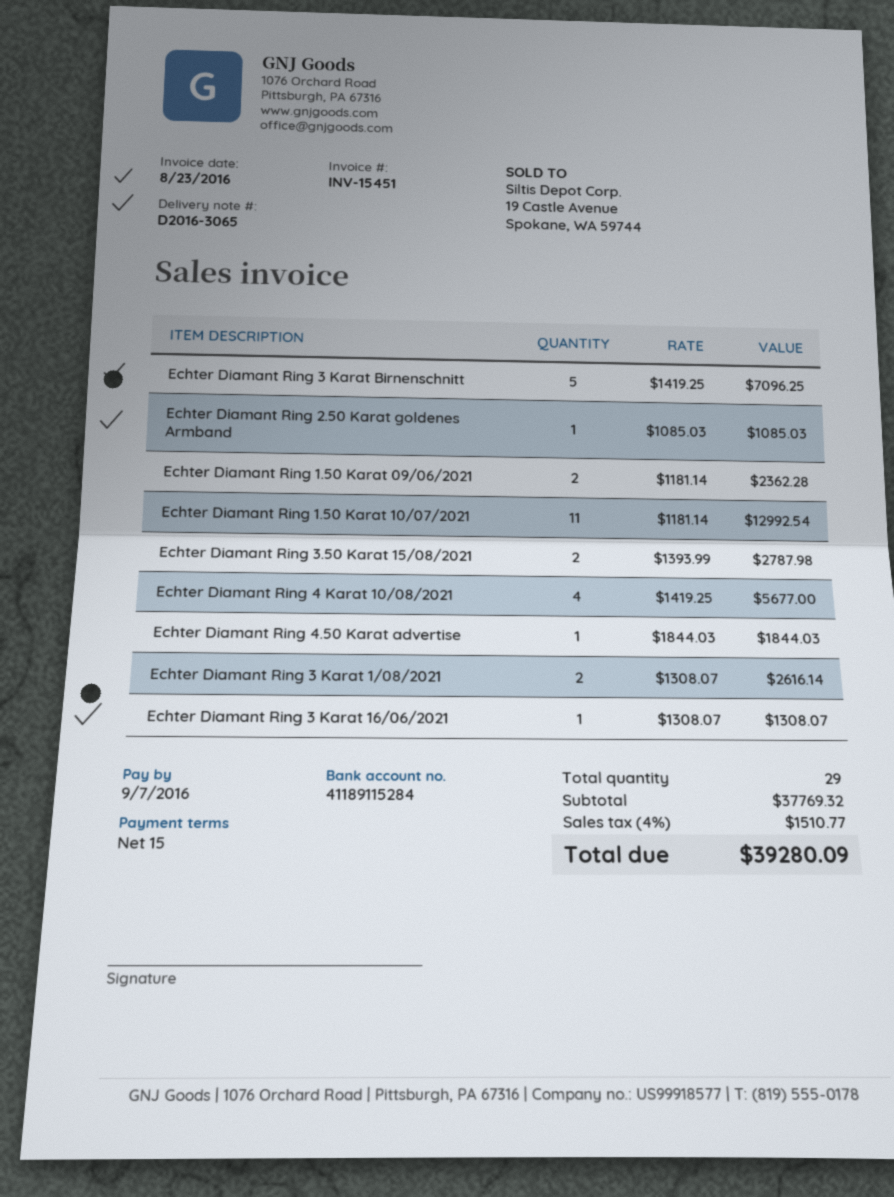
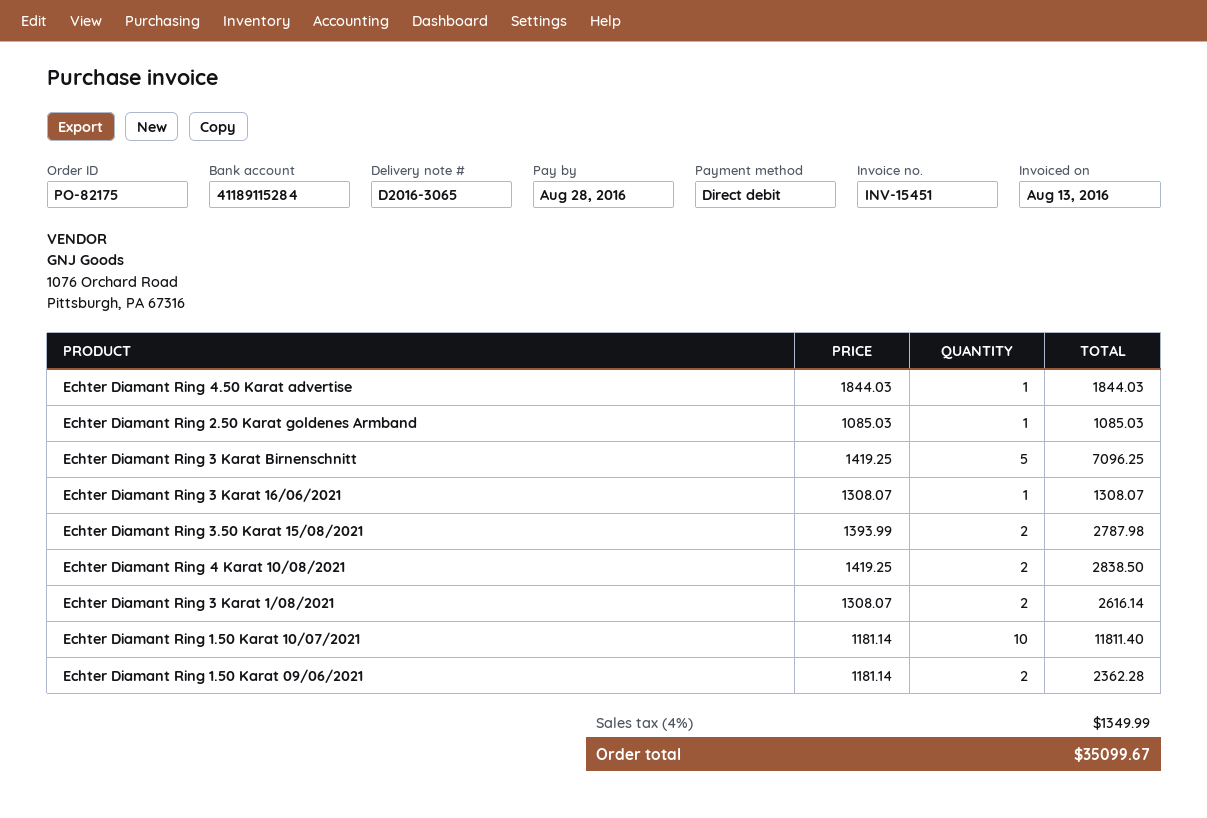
invoice date: 2016-08-23 -> 2016-08-13
due date: 2016-09-07 -> 2016-08-28
Echter Diamant Ring 1.50 Karat 10/07/2021: 11 x 1181.14 = 12992.54 -> 10 x 1181.14 = 11811.40
Echter Diamant Ring 4 Karat 10/08/2021: 4 x 1419.25 = 5677.00 -> 2 x 1419.25 = 2838.50
tax: 4% = 1510.77 -> 4% = 1349.99
total: 39280.09 -> 35099.67

